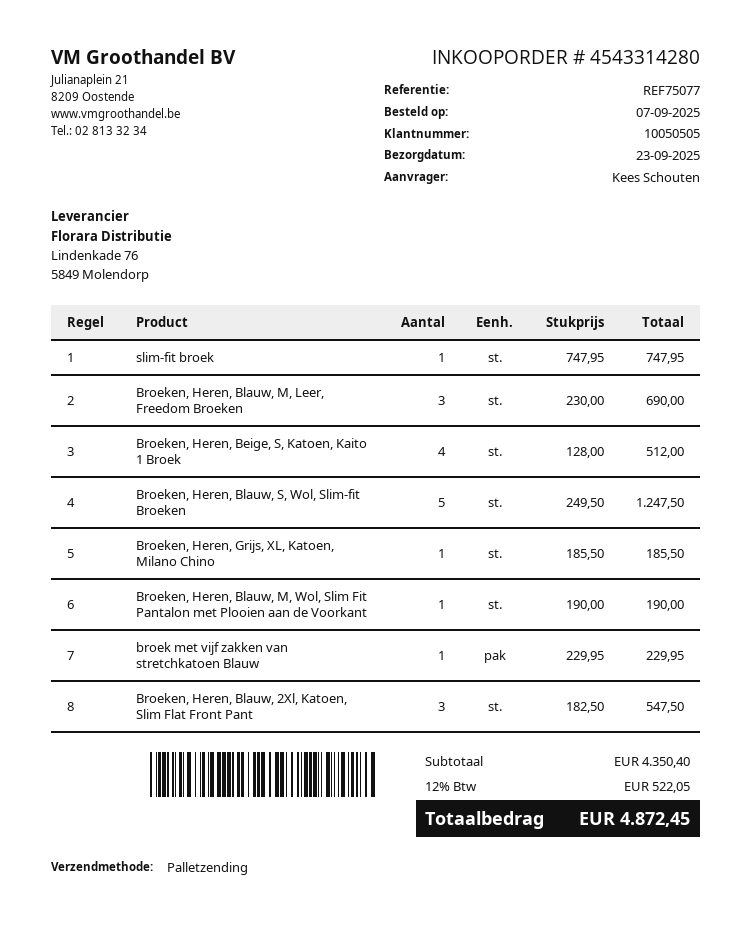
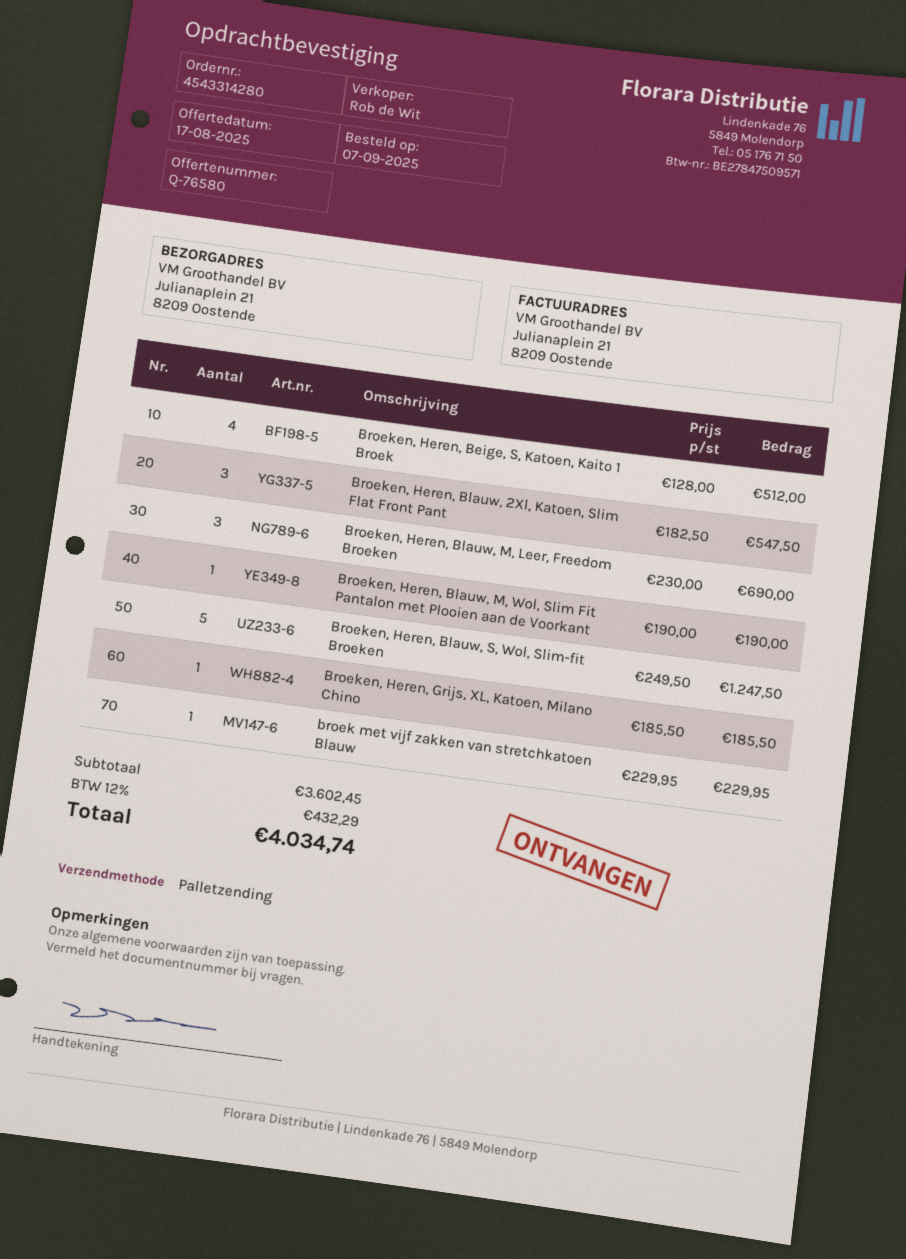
slim-fit broek: 1 x 747.95 = 747.95 -> none
subtotal: 4350.40 -> 3602.45
tax: 12% = 522.05 -> 12% = 432.29
total: 4872.45 -> 4034.74

